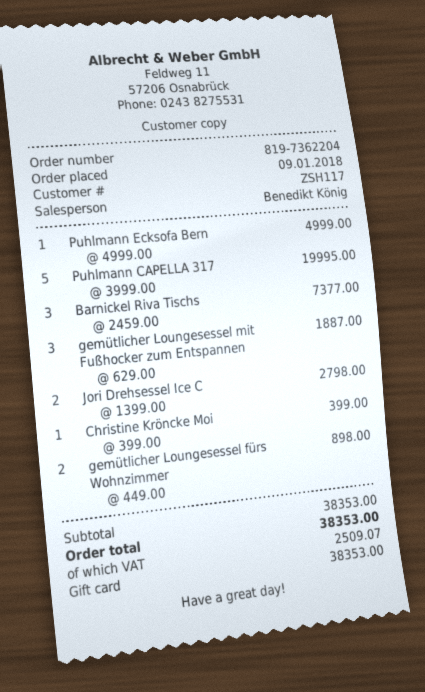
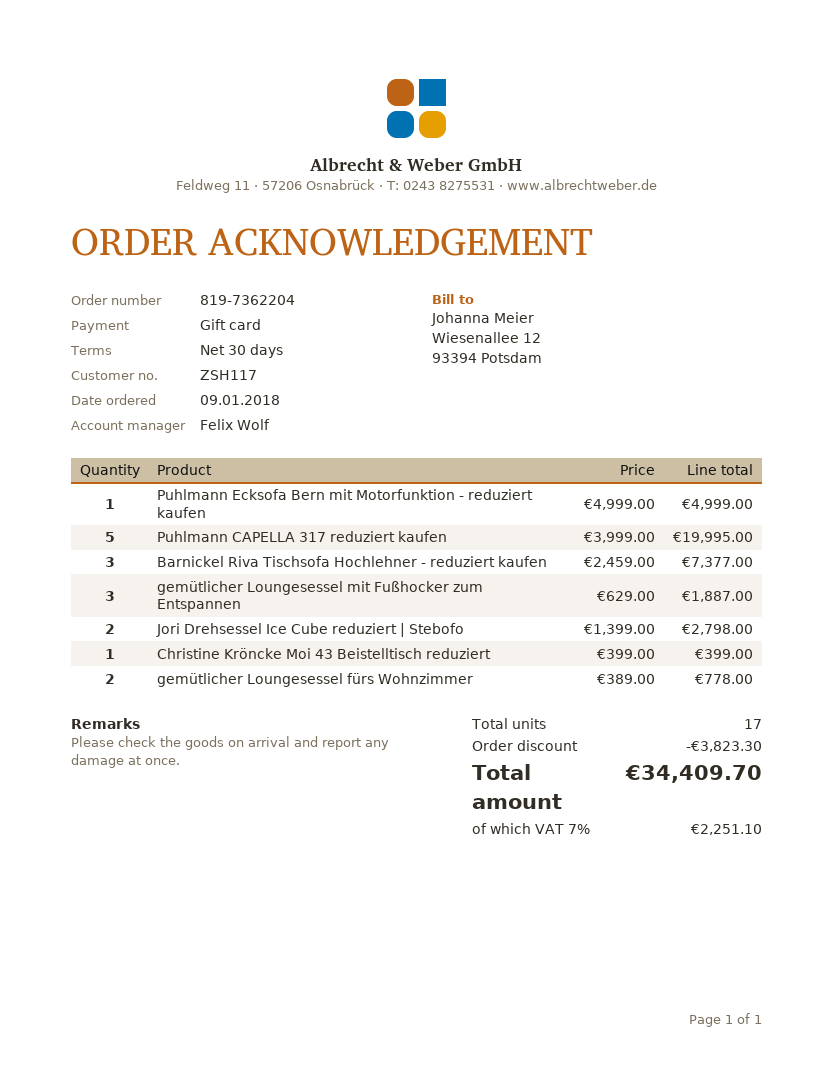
sales rep: Benedikt König -> Felix Wolf
gemütlicher Loungesessel fürs Wohnzimmer: 2 x 449.00 = 898.00 -> 2 x 389.00 = 778.00
discount: none -> 3823.30
tax: 2509.07 -> 2251.10
total: 38353.00 -> 34409.70

